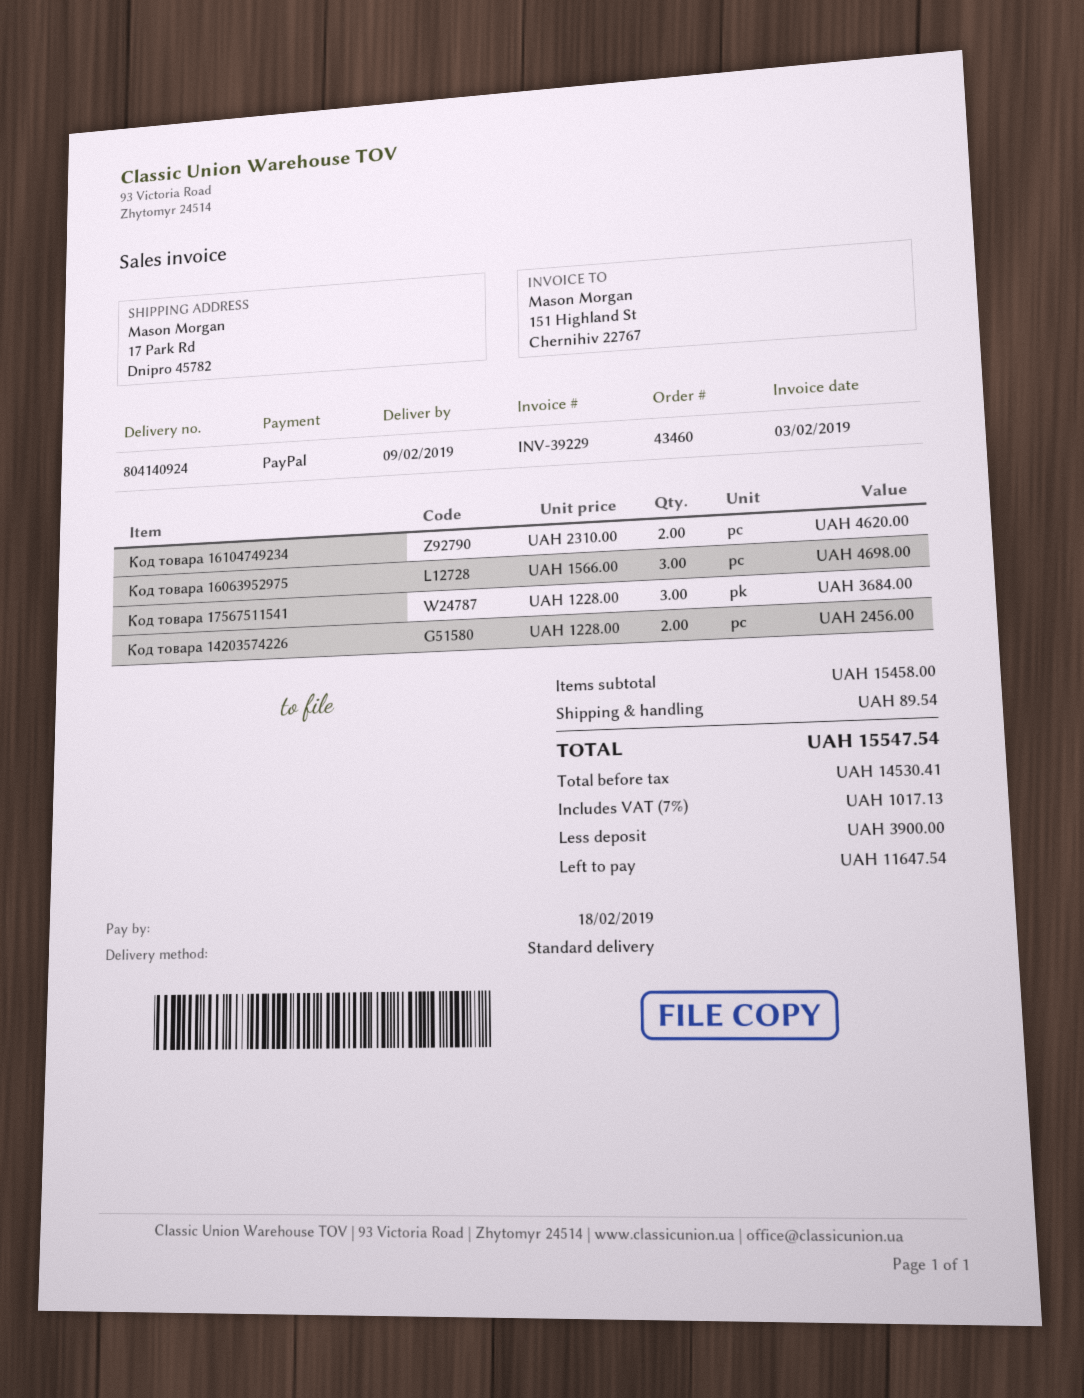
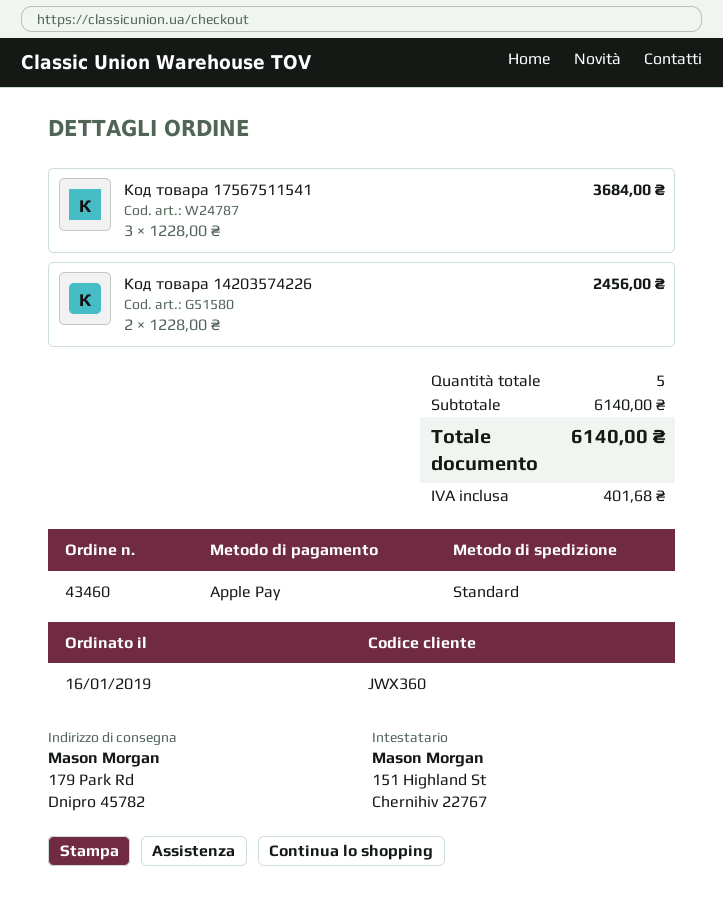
payment method: PayPal -> Apple Pay
ship to: 17 Park Rd, Dnipro 45782 -> 179 Park Rd, Dnipro 45782
Код товара 16104749234: 2 x 2310.00 = 4620.00 -> none
Код товара 16063952975: 3 x 1566.00 = 4698.00 -> none
subtotal: 15458.00 -> 6140.00
shipping: 89.54 -> none
tax: 1017.13 -> 401.68
total: 15547.54 -> 6140.00

